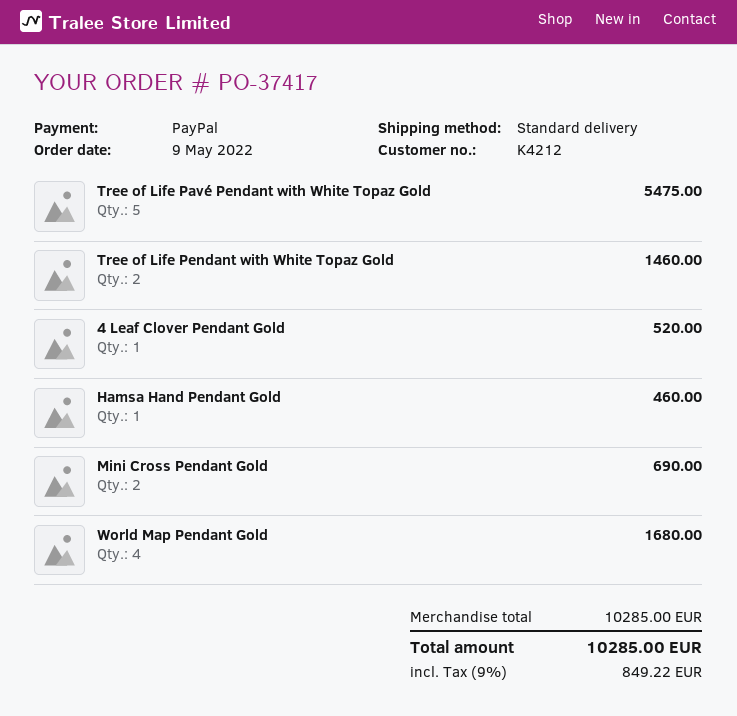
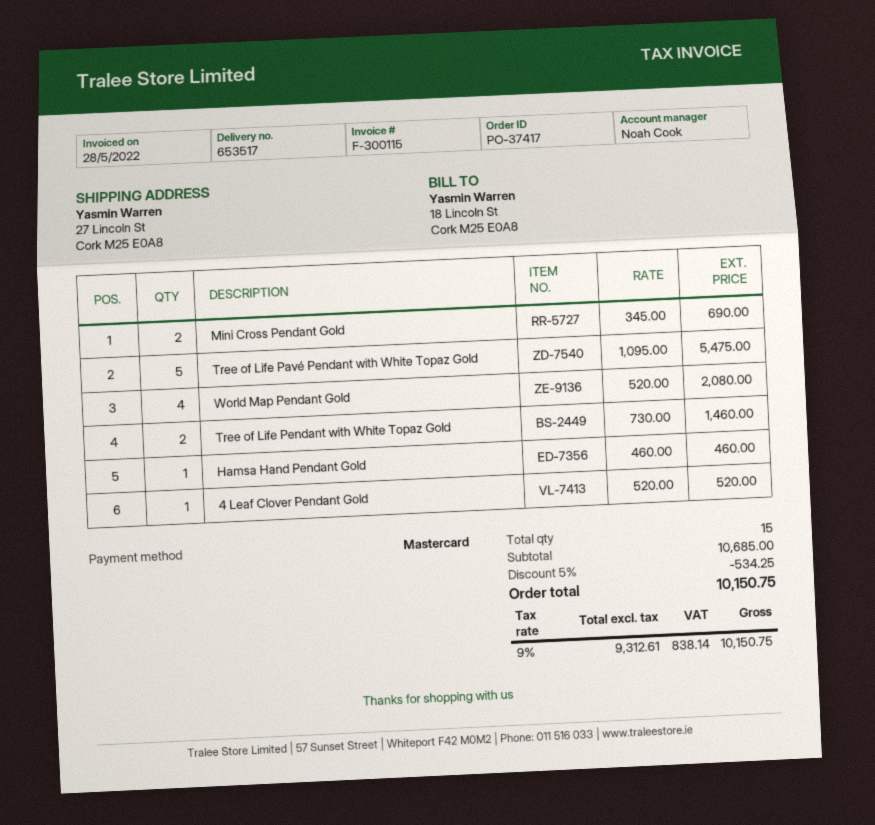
payment method: PayPal -> Mastercard
World Map Pendant Gold: 4 for 1680.00 -> 4 for 2080.00
subtotal: 10285.00 -> 10685.00
discount: none -> 5% = 534.25
tax: 9% = 849.22 -> 9% = 838.14
total: 10285.00 -> 10150.75

